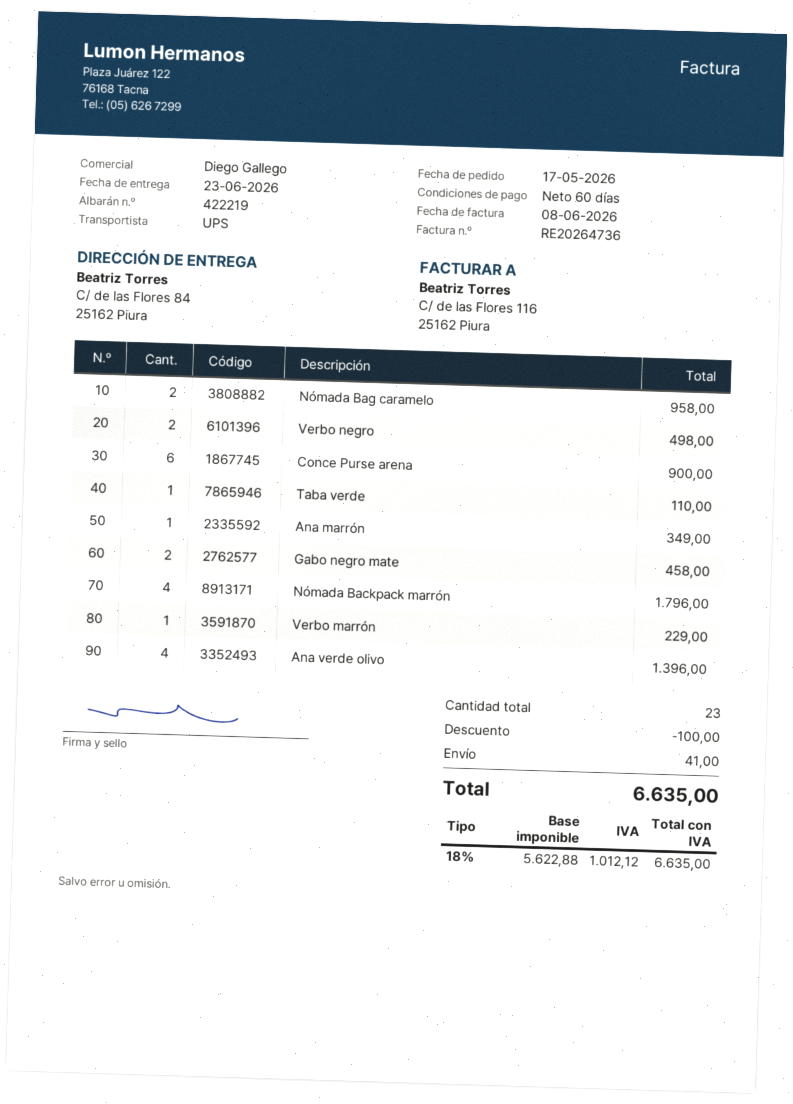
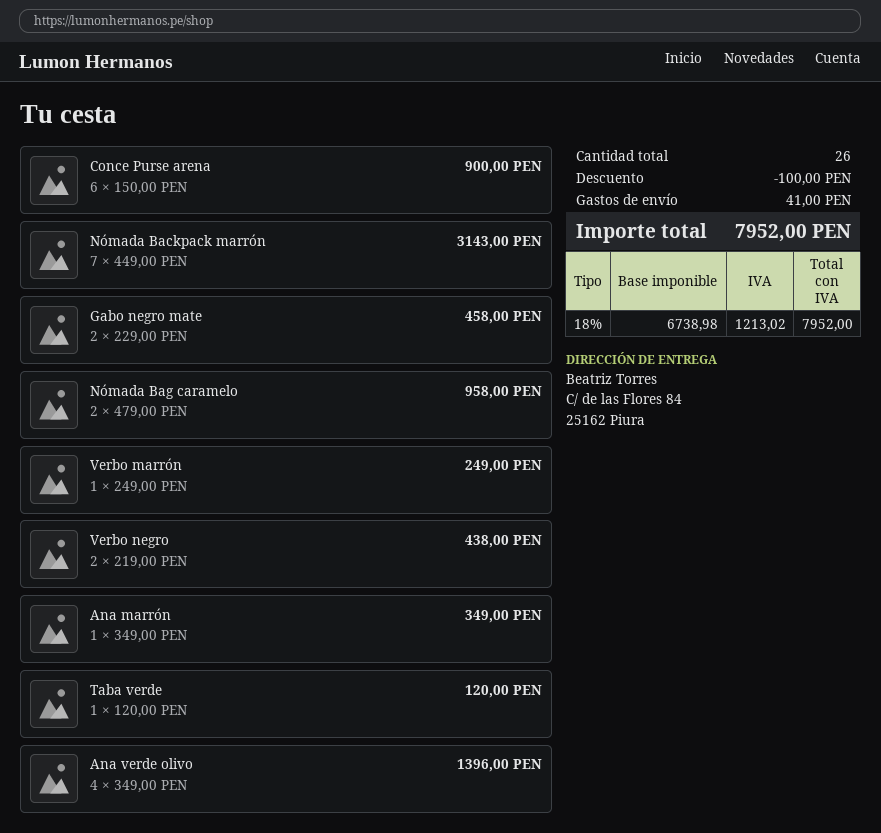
Verbo negro: 2 for 498.00 -> 2 for 438.00
Taba verde: 1 for 110.00 -> 1 for 120.00
Nómada Backpack marrón: 4 for 1796.00 -> 7 for 3143.00
Verbo marrón: 1 for 229.00 -> 1 for 249.00
total quantity: 23 -> 26
net: 5622.88 -> 6738.98
tax: 18% = 1012.12 -> 18% = 1213.02
total: 6635.00 -> 7952.00

